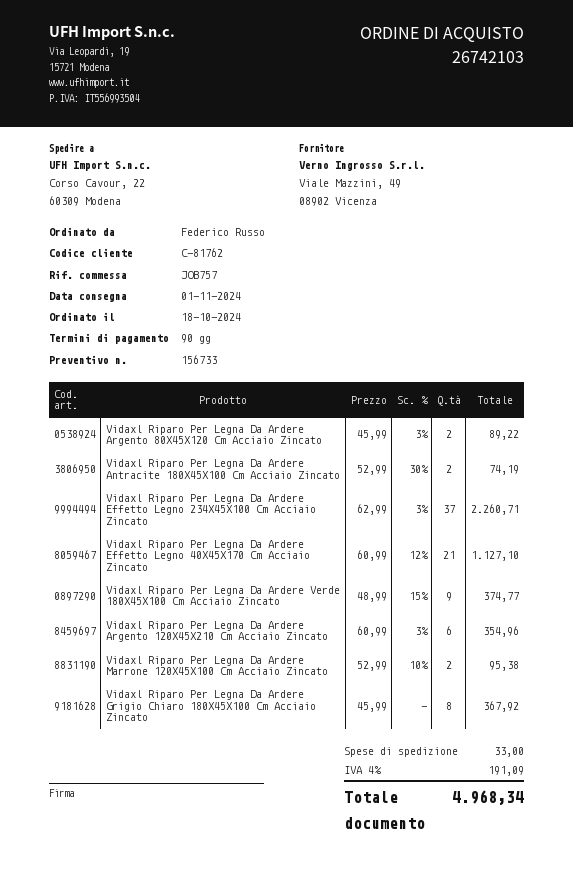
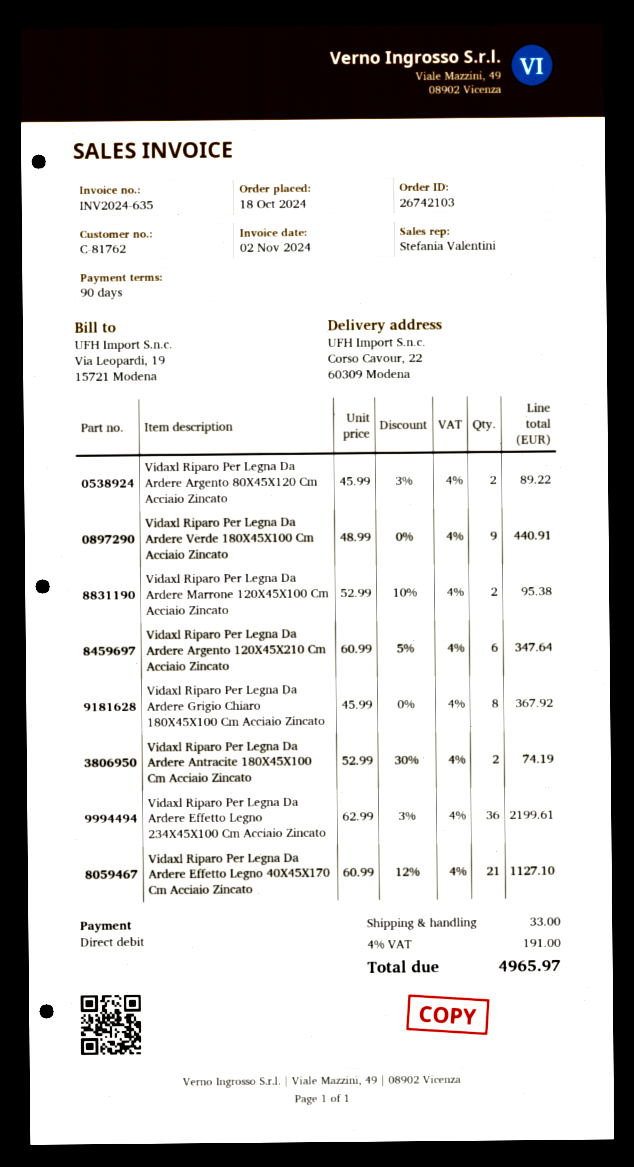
Vidaxl Riparo Per Legna Da Ardere Effetto Legno 234X45X100 Cm Acciaio Zincato: 37 x 62.99 - 3% = 2260.71 -> 36 x 62.99 - 3% = 2199.61
Vidaxl Riparo Per Legna Da Ardere Verde 180X45X100 Cm Acciaio Zincato: 9 x 48.99 - 15% = 374.77 -> 9 x 48.99 = 440.91
Vidaxl Riparo Per Legna Da Ardere Argento 120X45X210 Cm Acciaio Zincato: 6 x 60.99 - 3% = 354.96 -> 6 x 60.99 - 5% = 347.64
tax: 4% = 191.09 -> 4% = 191.00
total: 4968.34 -> 4965.97

